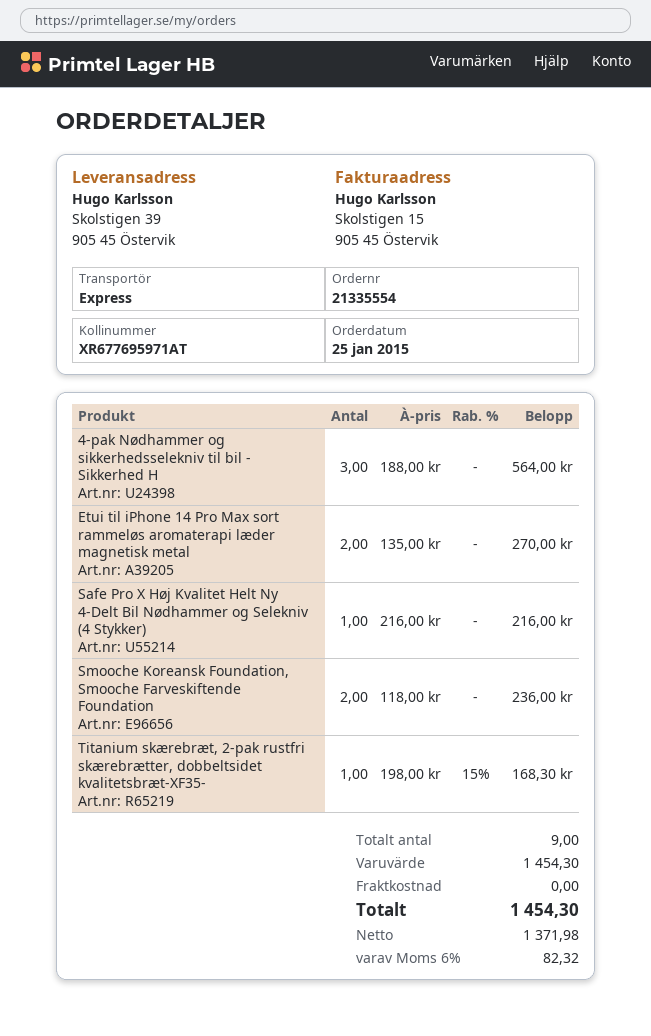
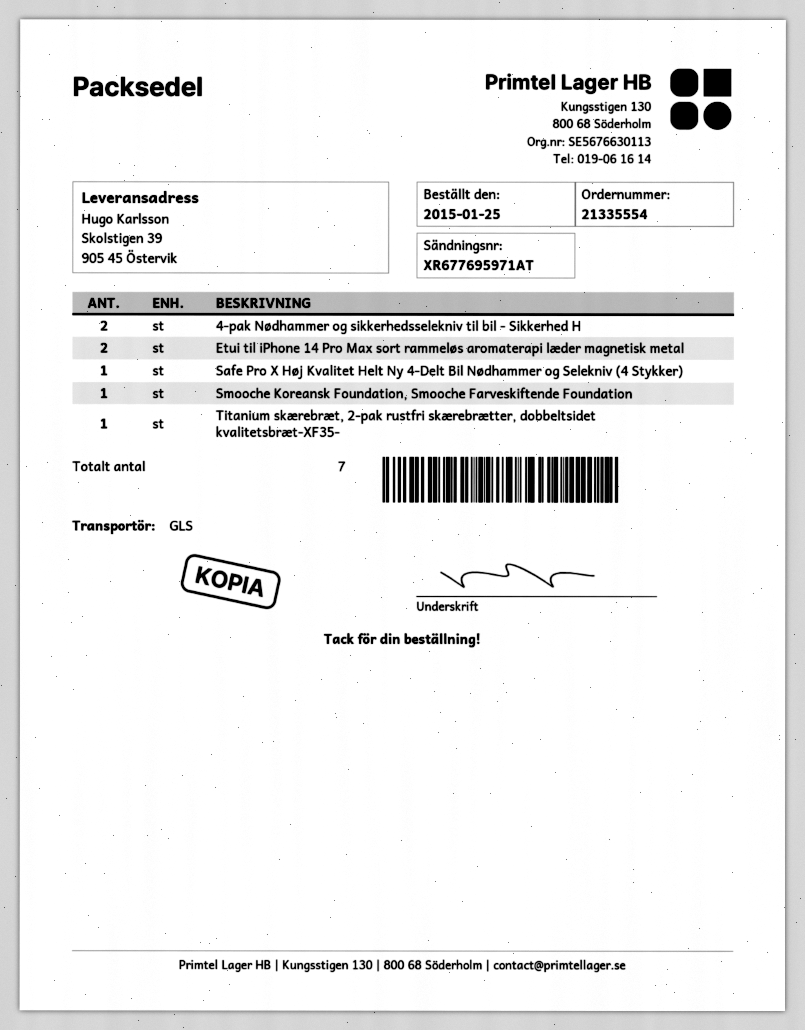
shipping method: express -> GLS
4-pak Nødhammer og sikkerhedsselekniv til bil - Sikkerhed H: 3 -> 2
Smooche Koreansk Foundation, Smooche Farveskiftende Foundation: 2 -> 1
total quantity: 9 -> 7

